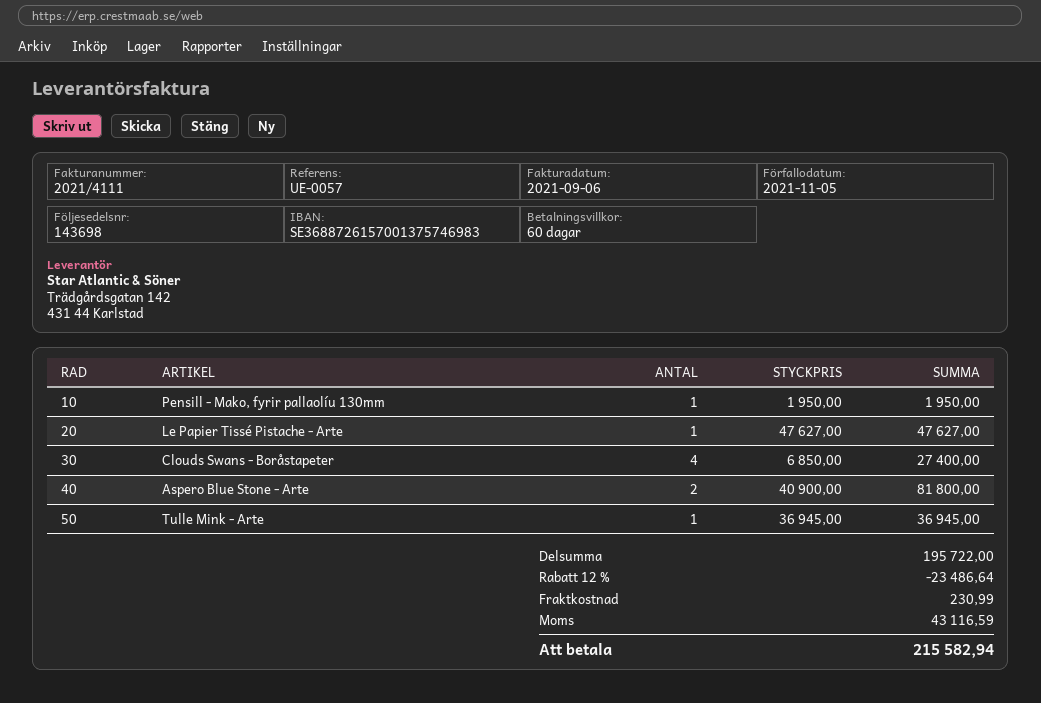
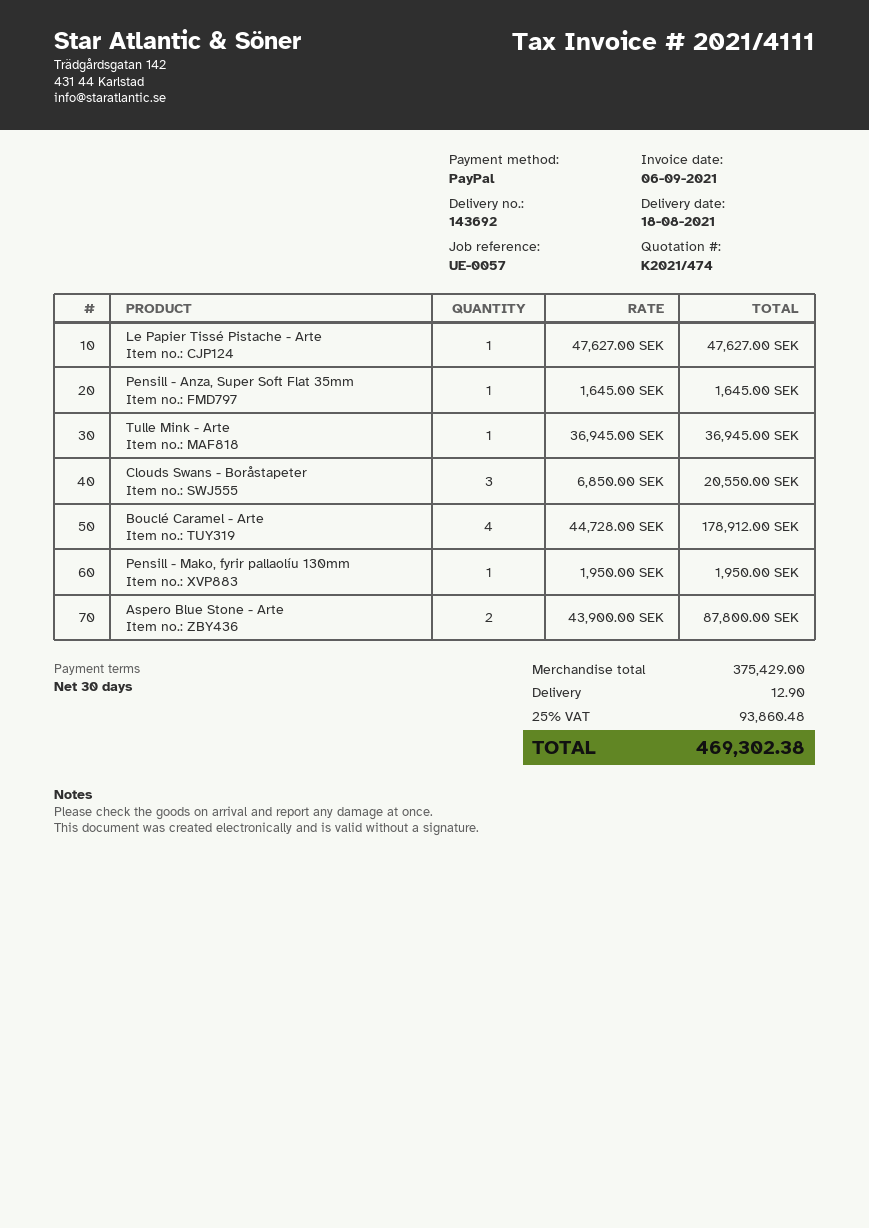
delivery note number: 143698 -> 143692
payment terms: 60 days -> 30 days
Clouds Swans - Boråstapeter: 4 x 6850.00 = 27400.00 -> 3 x 6850.00 = 20550.00
Aspero Blue Stone - Arte: 2 x 40900.00 = 81800.00 -> 2 x 43900.00 = 87800.00
Pensill - Anza, Super Soft Flat 35mm: none -> 1 x 1645.00 = 1645.00
Bouclé Caramel - Arte: none -> 4 x 44728.00 = 178912.00
subtotal: 195722.00 -> 375429.00
discount: 12% = 23486.64 -> none
shipping: 230.99 -> 12.90
tax: 43116.59 -> 93860.48
total: 215582.94 -> 469302.38

